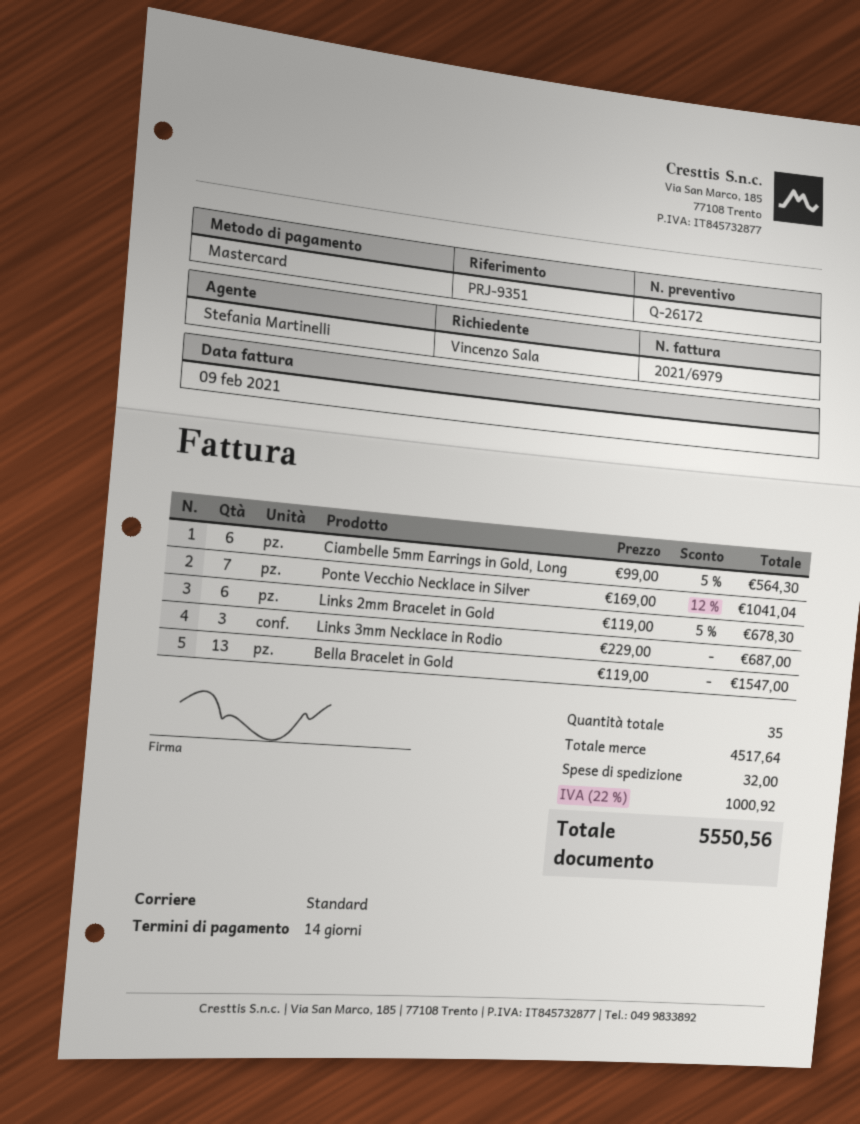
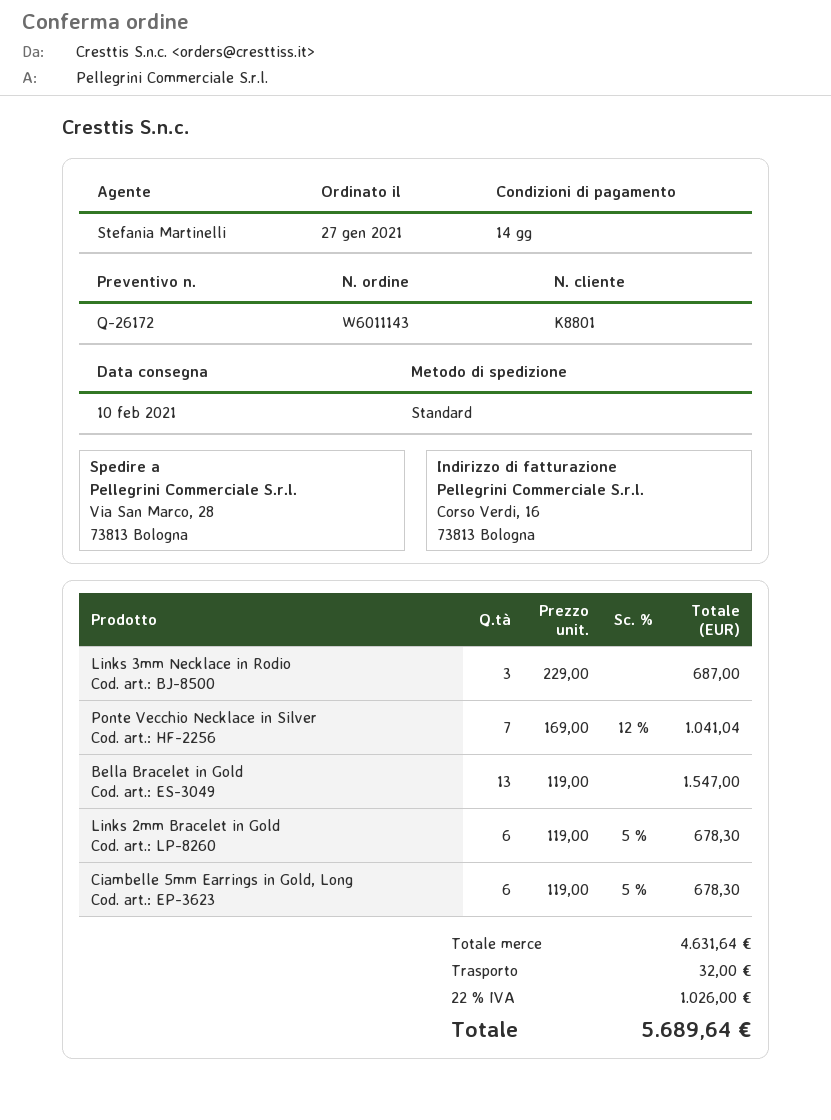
Ciambelle 5mm Earrings in Gold, Long: 6 x 99.00 - 5% = 564.30 -> 6 x 119.00 - 5% = 678.30
subtotal: 4517.64 -> 4631.64
tax: 22% = 1000.92 -> 22% = 1026.00
total: 5550.56 -> 5689.64

